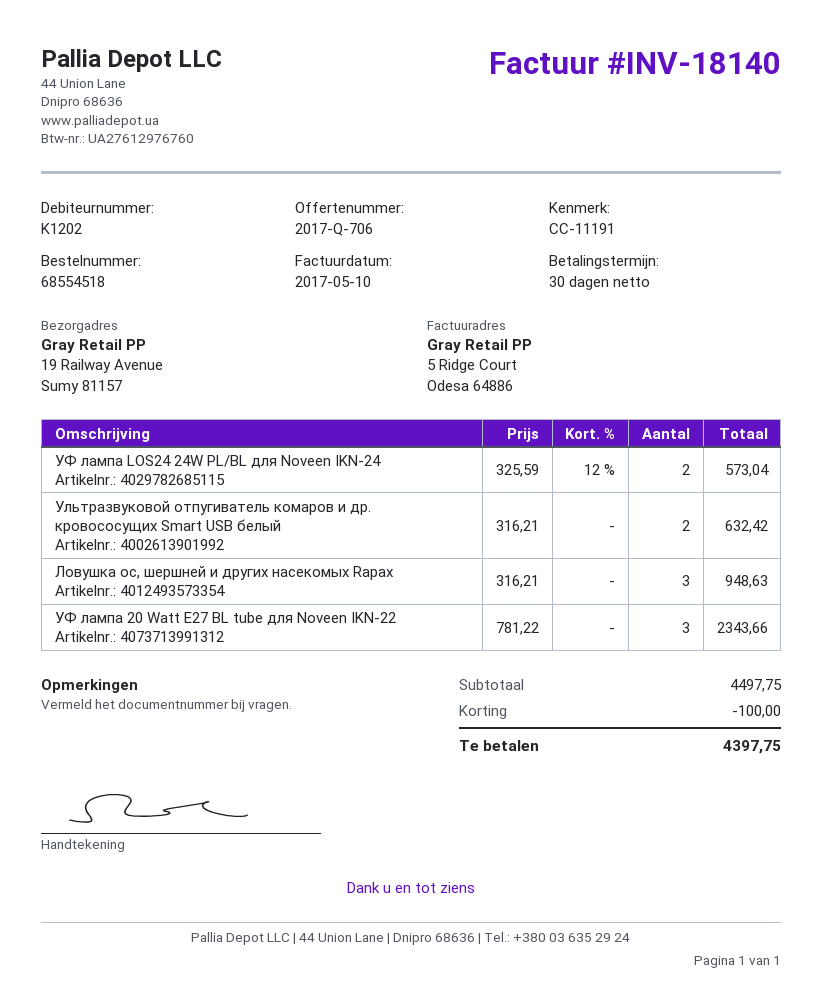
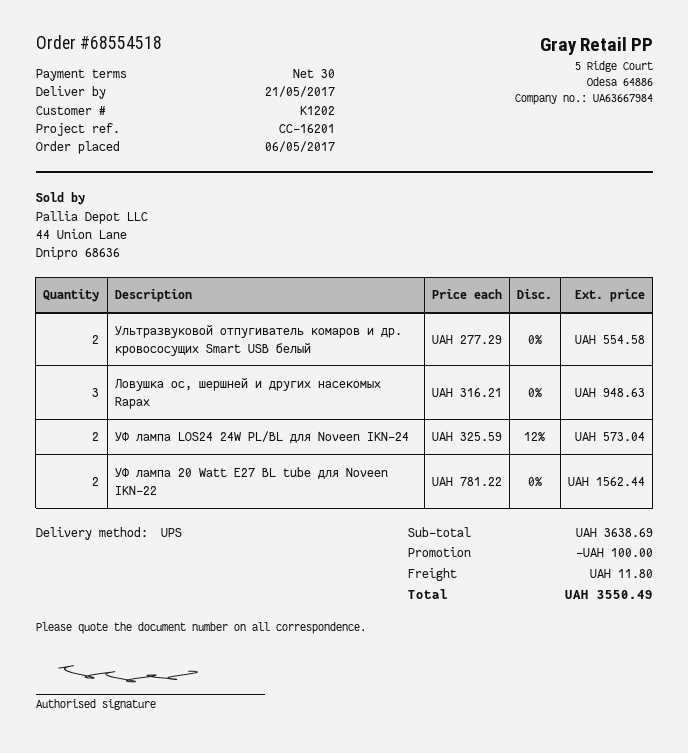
reference: CC-11191 -> CC-16201
Ультразвуковой отпугиватель комаров и др. кровососущих Smart USB белый: 2 x 316.21 = 632.42 -> 2 x 277.29 = 554.58
УФ лампа 20 Watt E27 BL tube для Noveen IKN-22: 3 x 781.22 = 2343.66 -> 2 x 781.22 = 1562.44
subtotal: 4497.75 -> 3638.69
shipping: none -> 11.80
total: 4397.75 -> 3550.49

